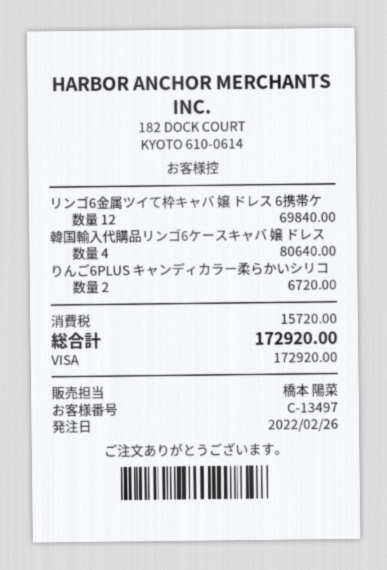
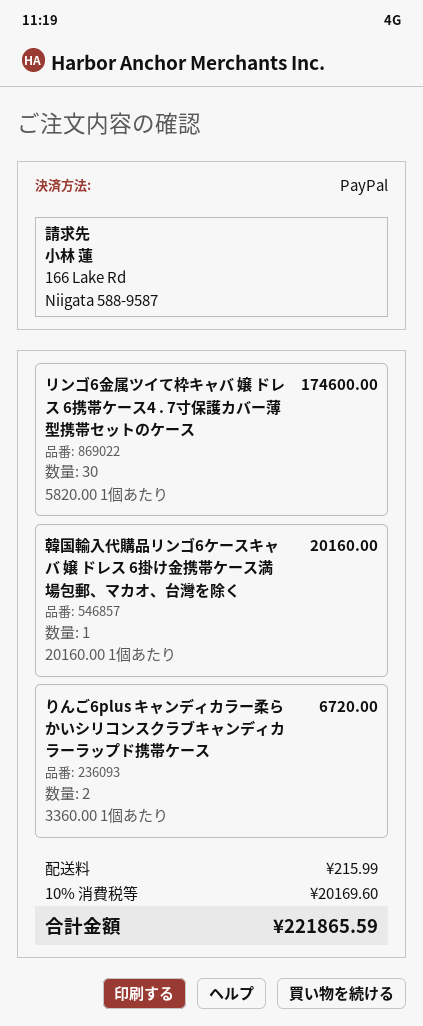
payment method: Visa -> PayPal
リンゴ6金属ツイて枠キャバ 嬢 ドレス 6携帯ケ: 12 for 69840.00 -> 30 for 174600.00
韓国輸入代購品リンゴ6ケースキャバ 嬢 ドレス: 4 for 80640.00 -> 1 for 20160.00
shipping: none -> 215.99
tax: 15720.00 -> 20169.60
total: 172920.00 -> 221865.59

